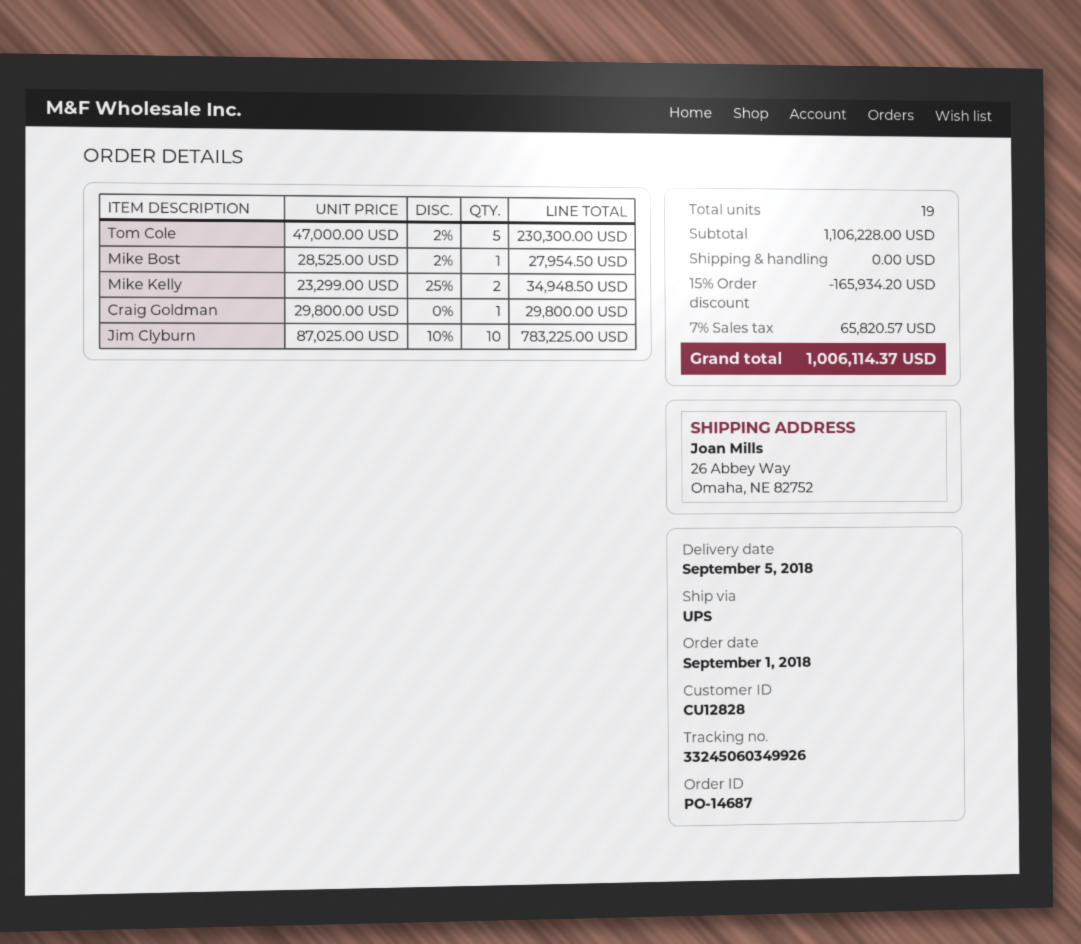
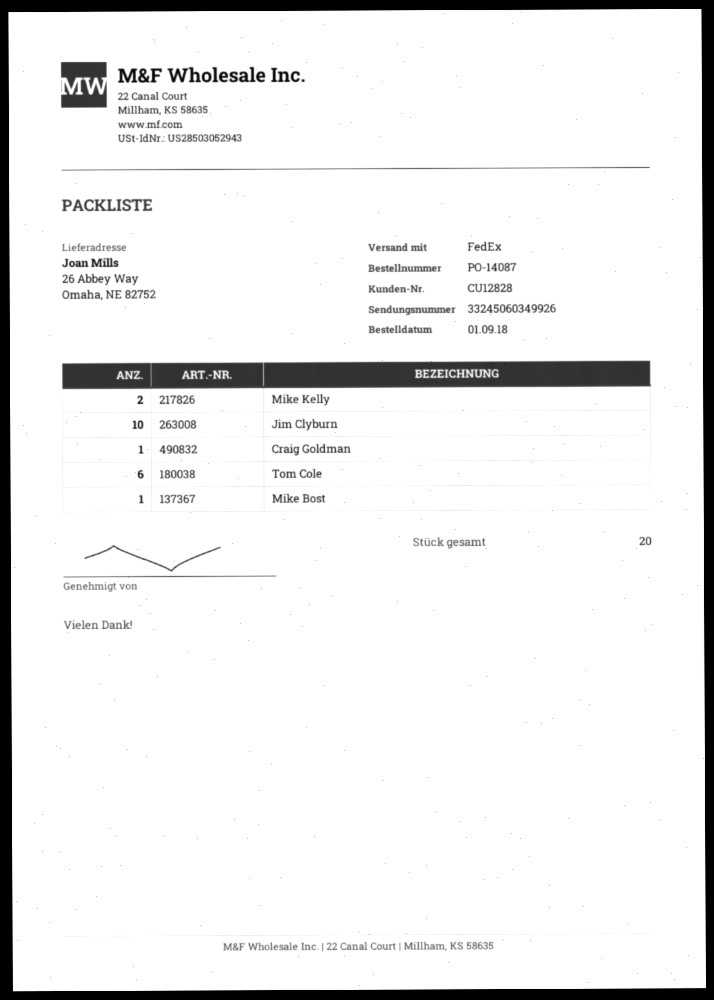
order number: PO-14687 -> PO-14087
shipping method: UPS -> FedEx
Tom Cole: 5 -> 6
total quantity: 19 -> 20

